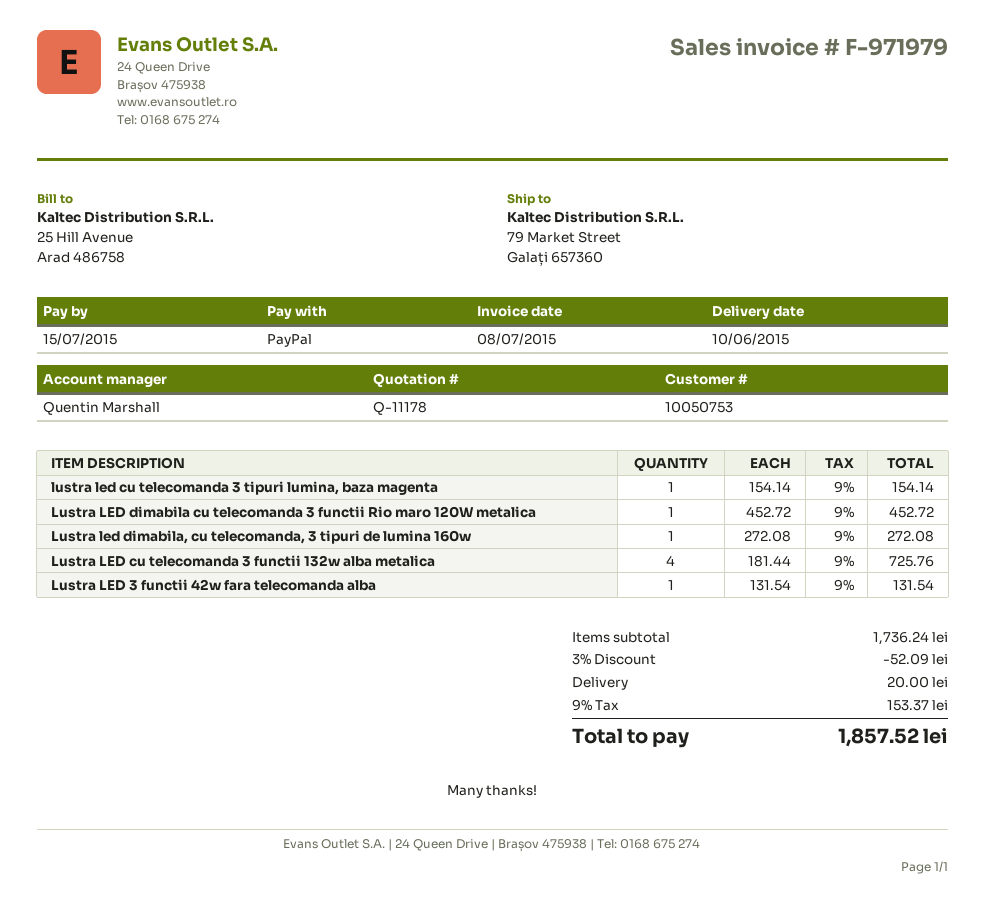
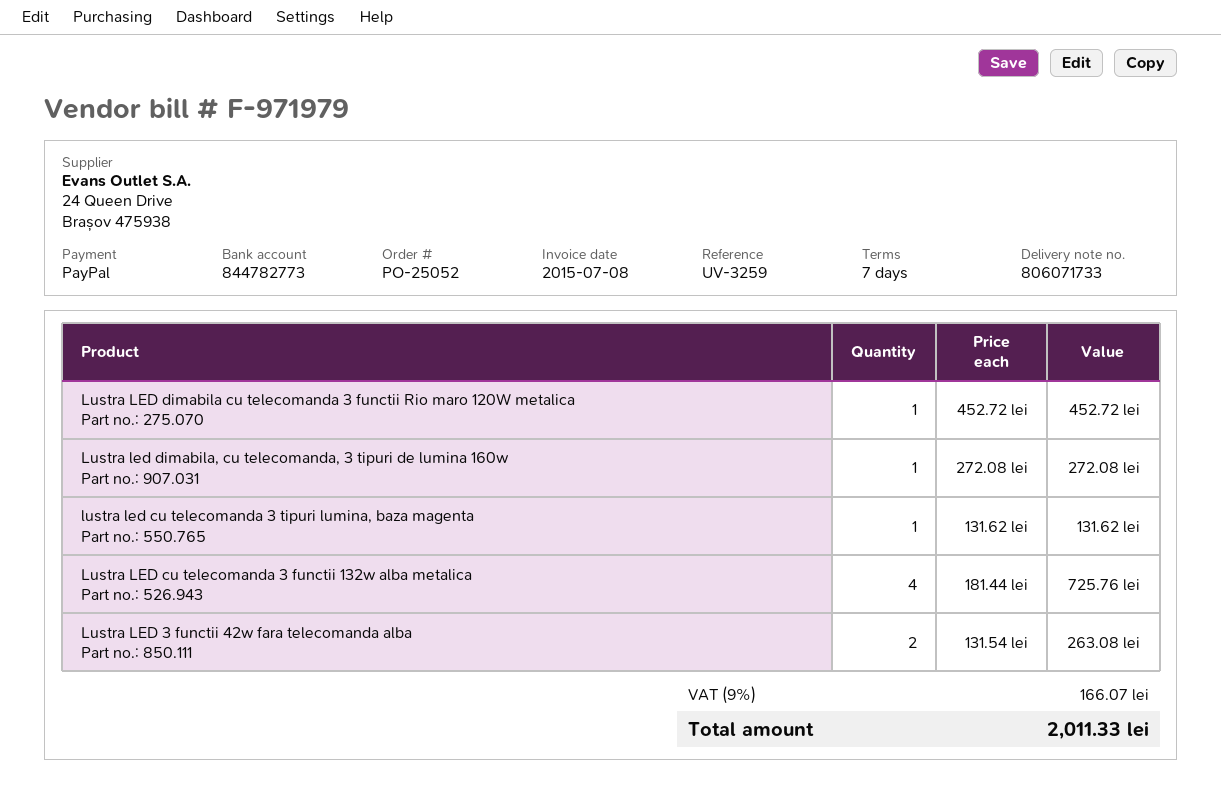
lustra led cu telecomanda 3 tipuri lumina, baza magenta: 1 x 154.14 = 154.14 -> 1 x 131.62 = 131.62
Lustra LED 3 functii 42w fara telecomanda alba: 1 x 131.54 = 131.54 -> 2 x 131.54 = 263.08
discount: 3% = 52.09 -> none
shipping: 20.00 -> none
tax: 9% = 153.37 -> 9% = 166.07
total: 1857.52 -> 2011.33

